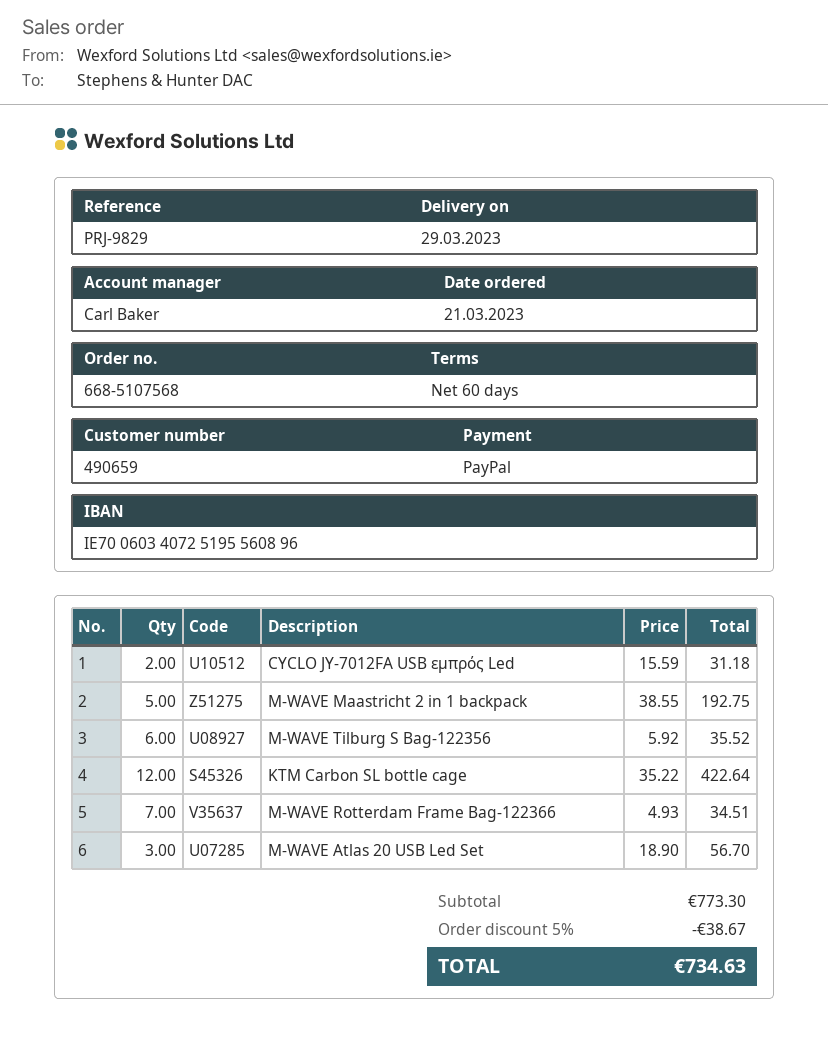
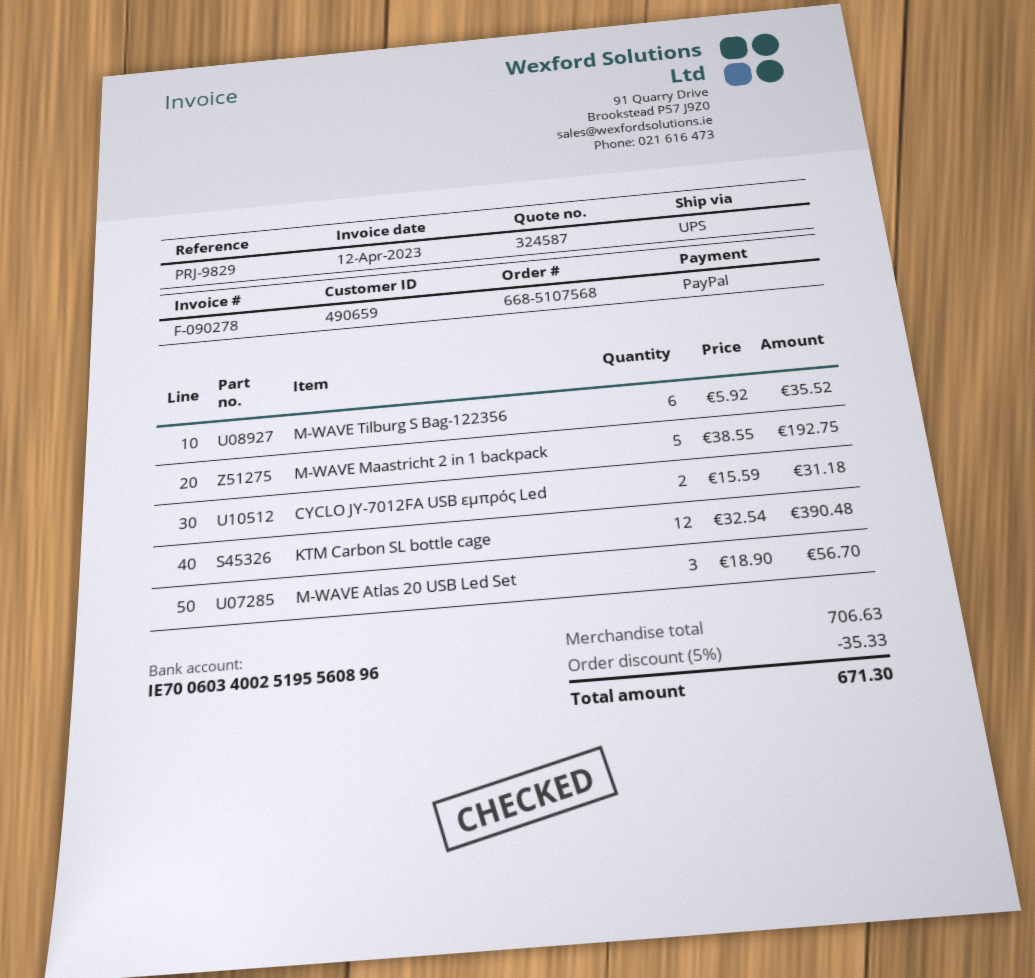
bank account: IE70060340725195560896 -> IE70060340025195560896
KTM Carbon SL bottle cage: 12 x 35.22 = 422.64 -> 12 x 32.54 = 390.48
M-WAVE Rotterdam Frame Bag-122366: 7 x 4.93 = 34.51 -> none
subtotal: 773.30 -> 706.63
discount: 5% = 38.67 -> 5% = 35.33
total: 734.63 -> 671.30

